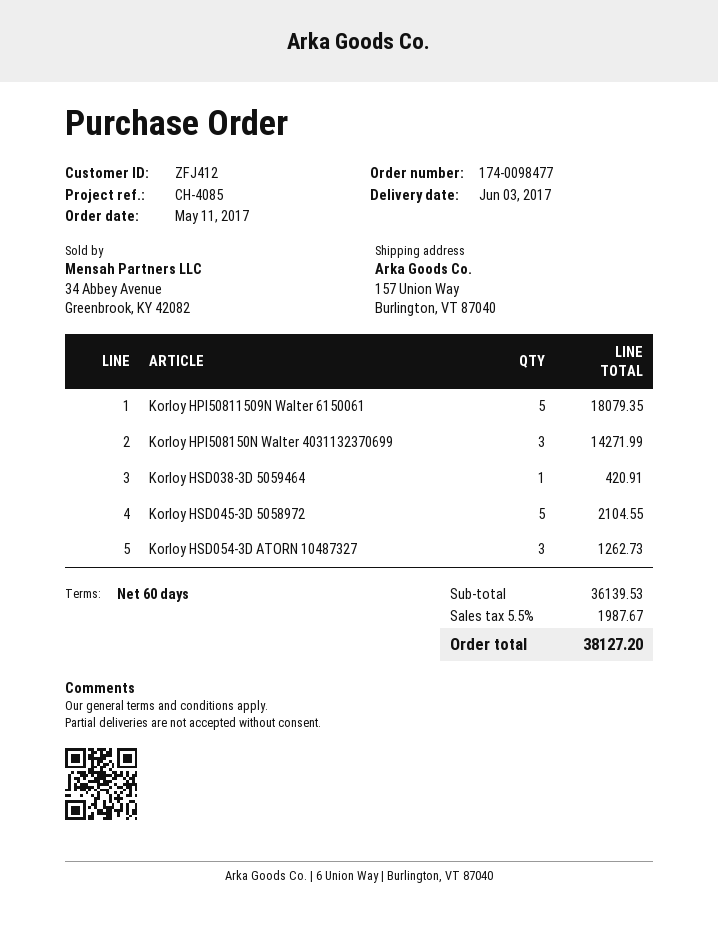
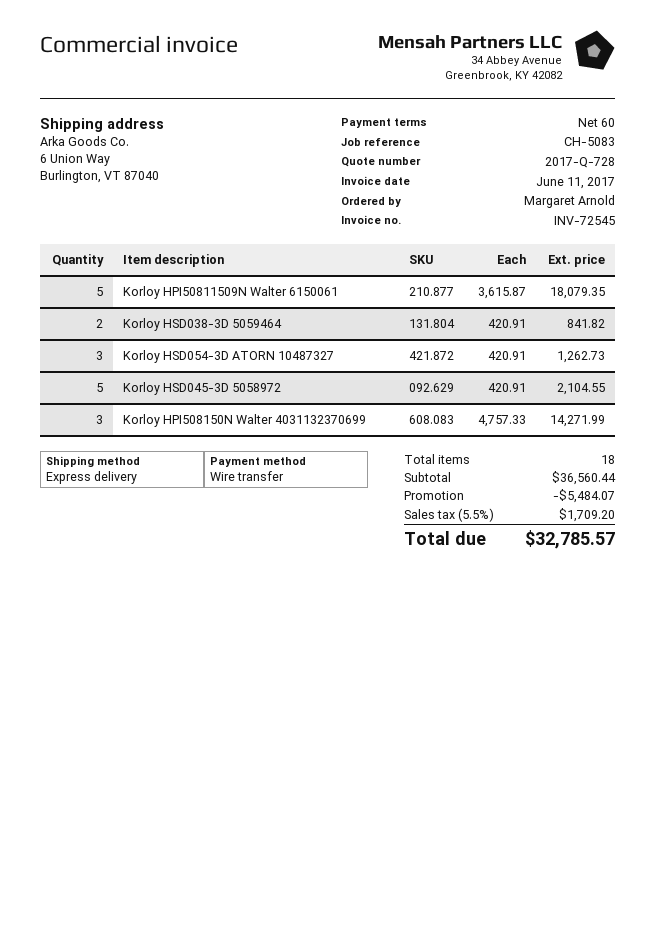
reference: CH-4085 -> CH-5083
ship to: 157 Union Way, Burlington, VT 87040 -> 6 Union Way, Burlington, VT 87040
Korloy HSD038-3D 5059464: 1 for 420.91 -> 2 for 841.82
subtotal: 36139.53 -> 36560.44
discount: none -> 5484.07
tax: 5.5% = 1987.67 -> 5.5% = 1709.20
total: 38127.20 -> 32785.57

